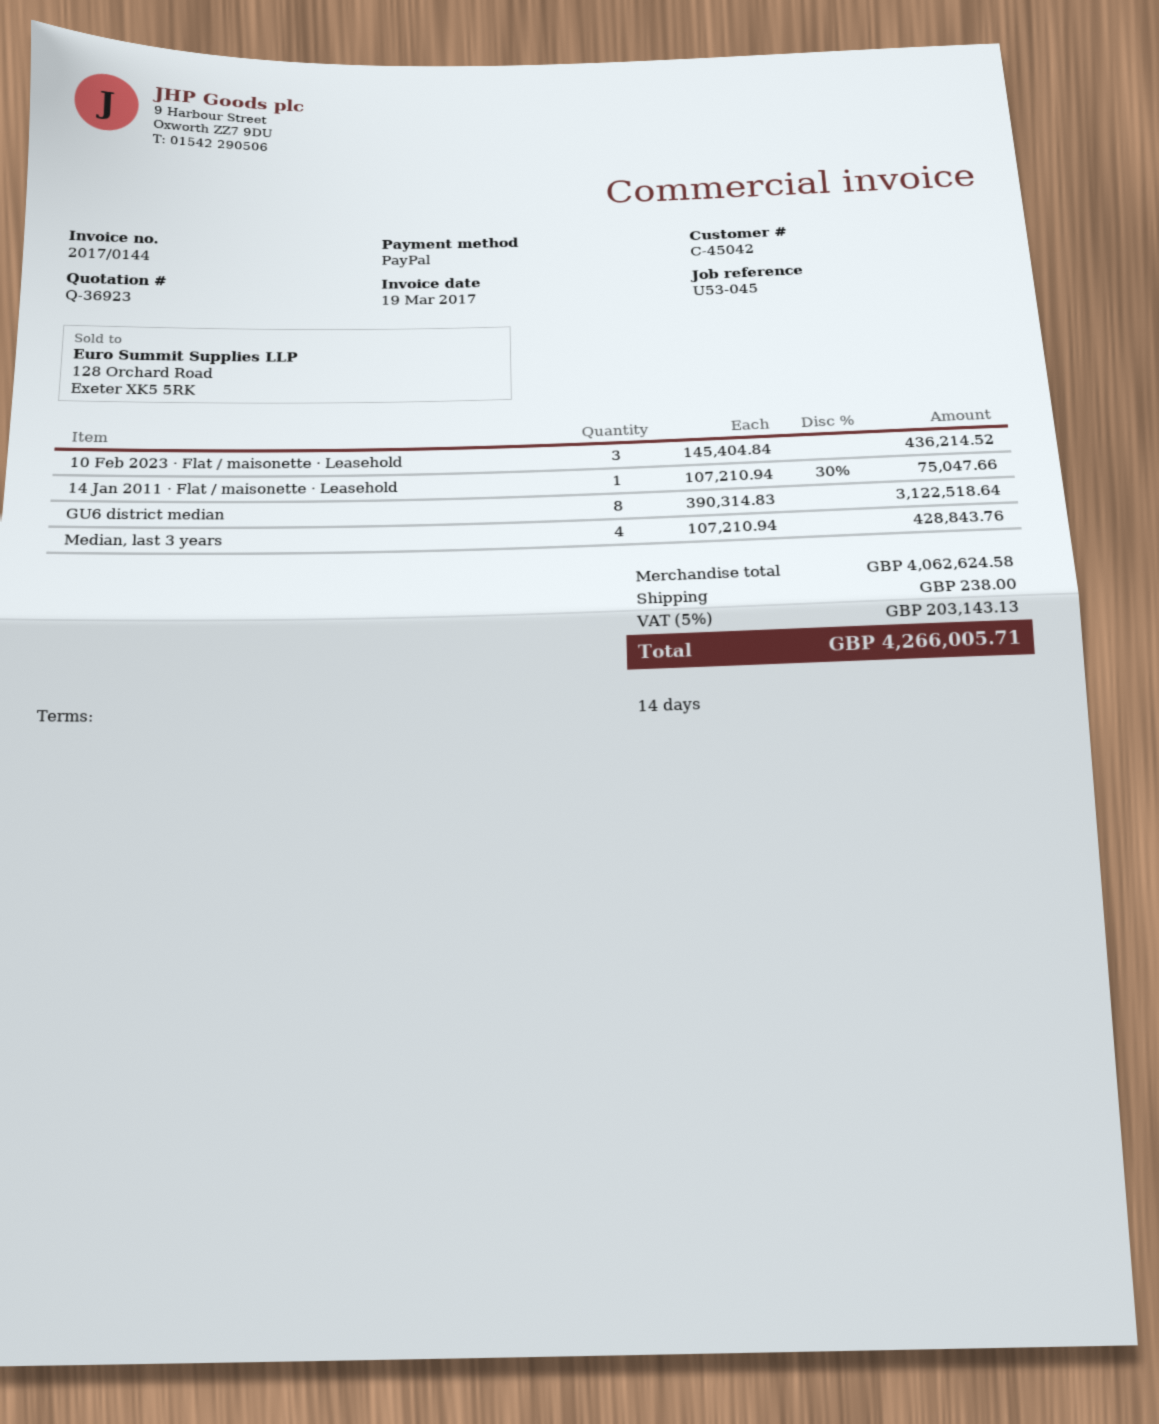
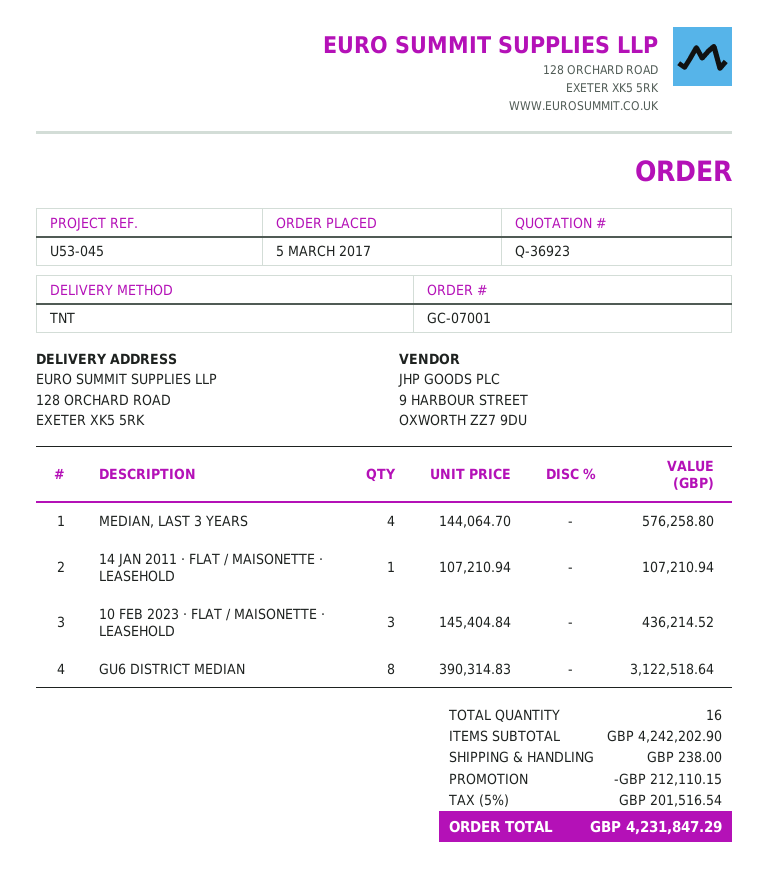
14 Jan 2011 · Flat / maisonette · Leasehold: 1 x 107210.94 - 30% = 75047.66 -> 1 x 107210.94 = 107210.94
Median, last 3 years: 4 x 107210.94 = 428843.76 -> 4 x 144064.70 = 576258.80
subtotal: 4062624.58 -> 4242202.90
discount: none -> 212110.15
tax: 5% = 203143.13 -> 5% = 201516.54
total: 4266005.71 -> 4231847.29

